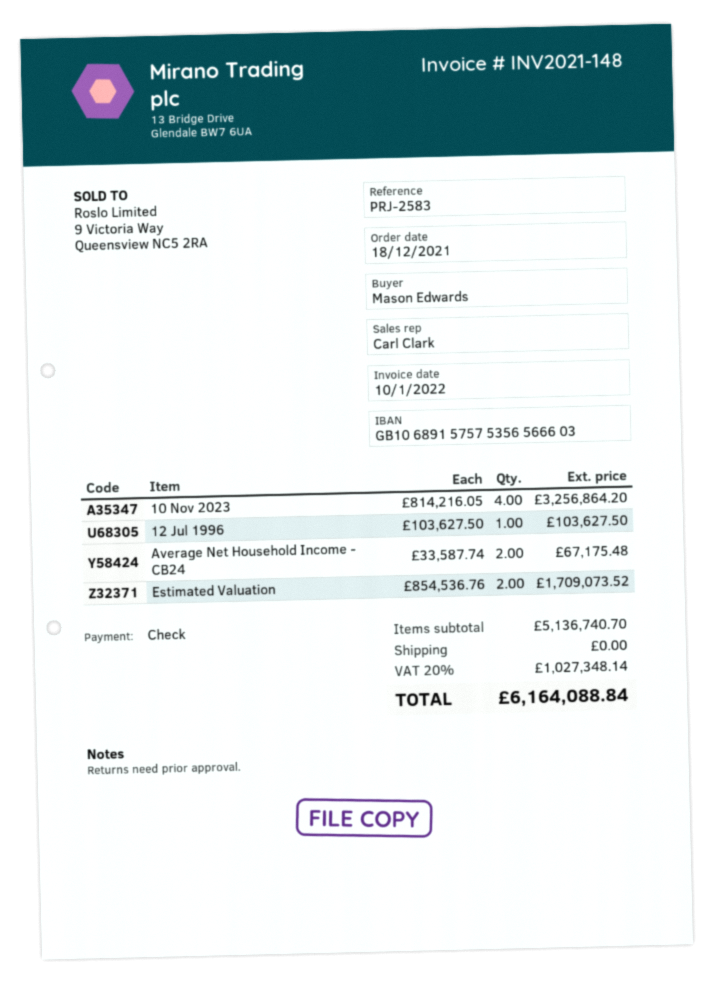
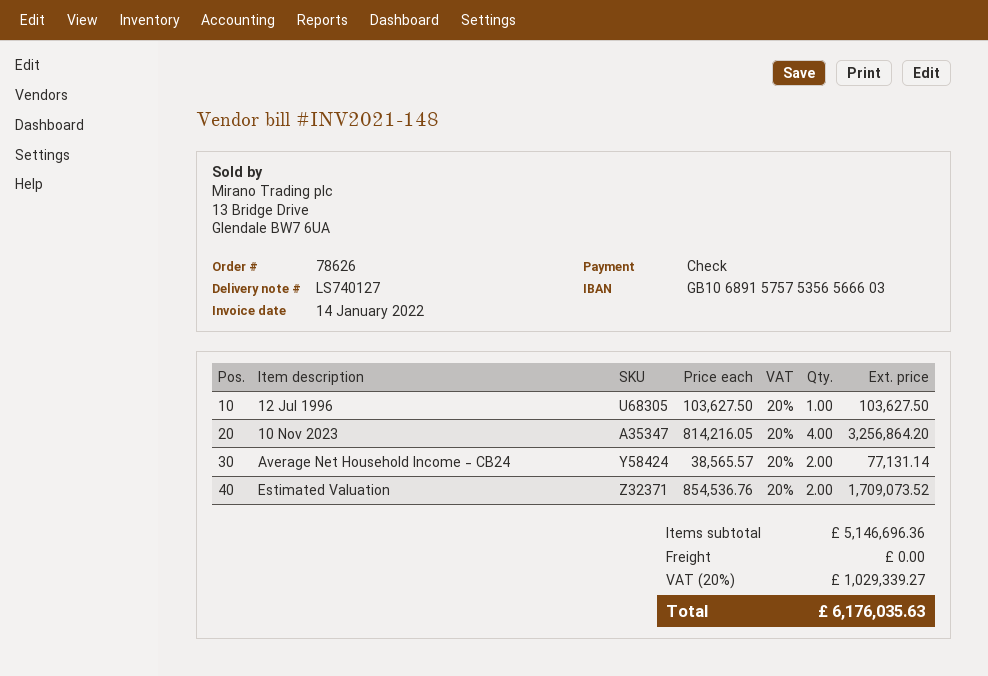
invoice date: 2022-01-10 -> 2022-01-14
Average Net Household Income - CB24: 2 x 33587.74 = 67175.48 -> 2 x 38565.57 = 77131.14
subtotal: 5136740.70 -> 5146696.36
tax: 20% = 1027348.14 -> 20% = 1029339.27
total: 6164088.84 -> 6176035.63

